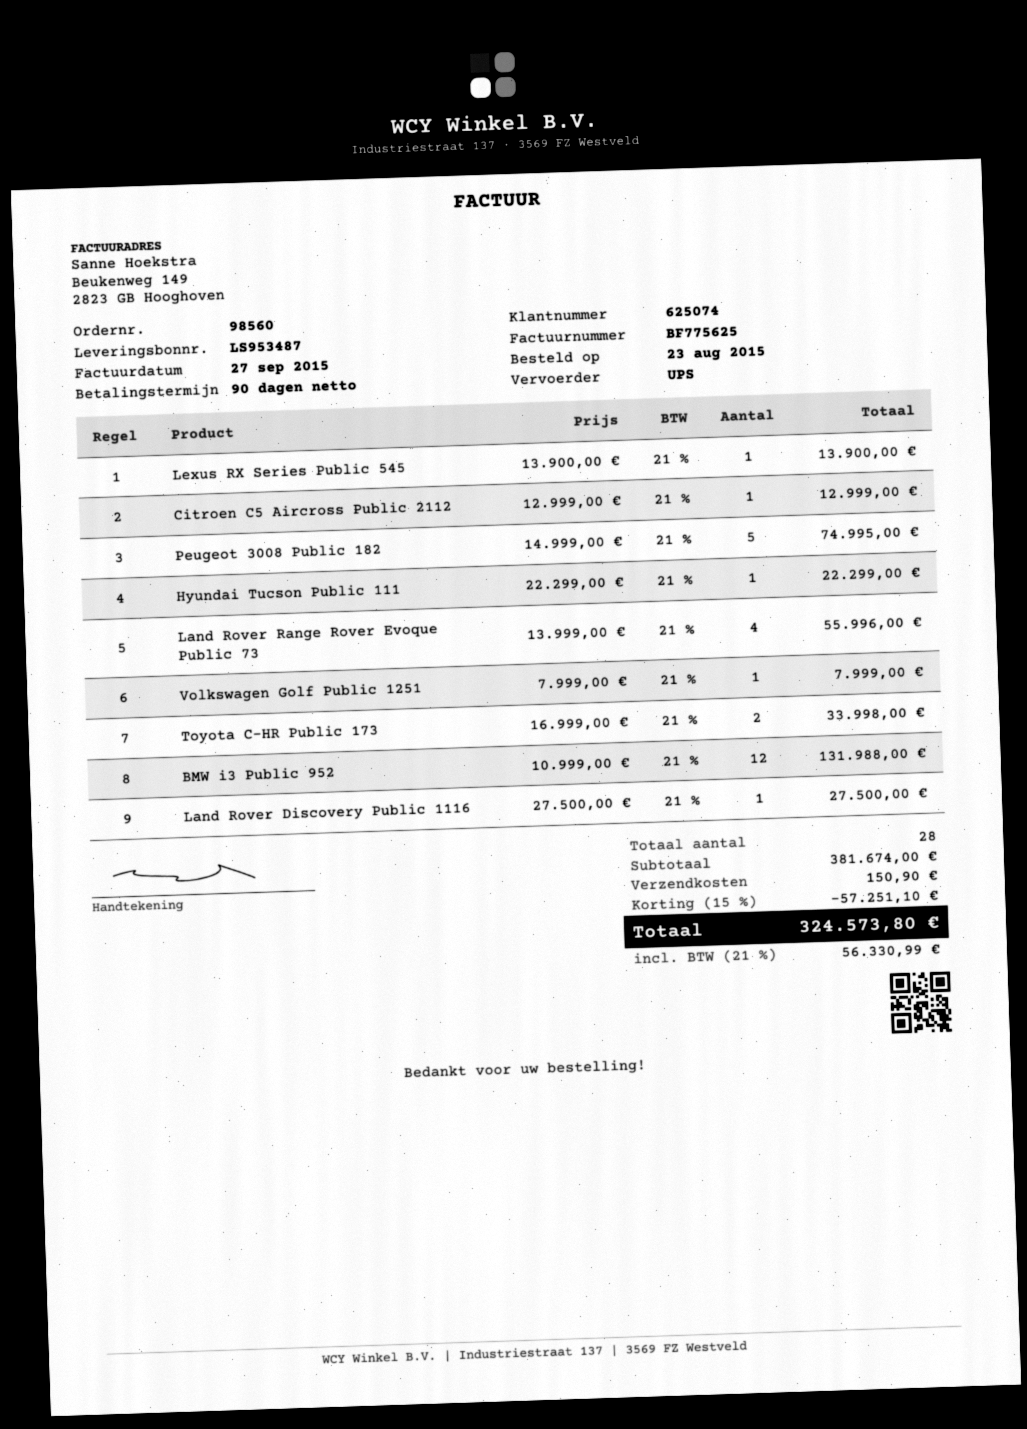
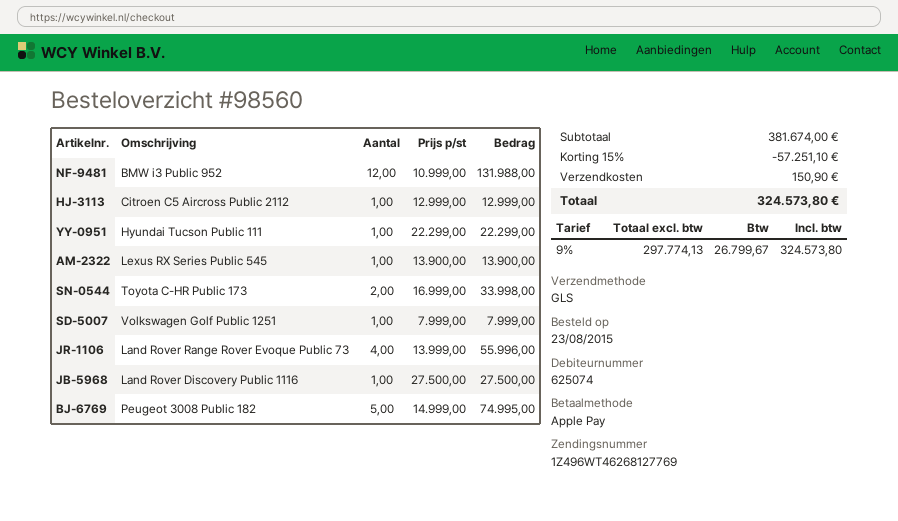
shipping method: UPS -> GLS
tax: 21% = 56330.99 -> 9% = 26799.67

